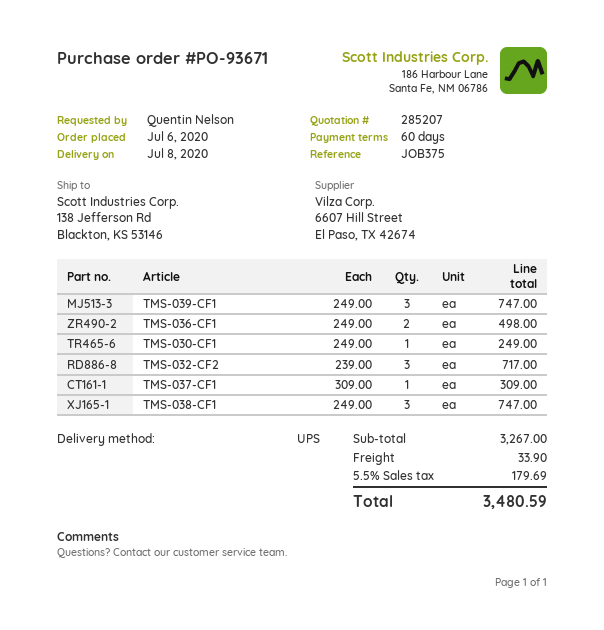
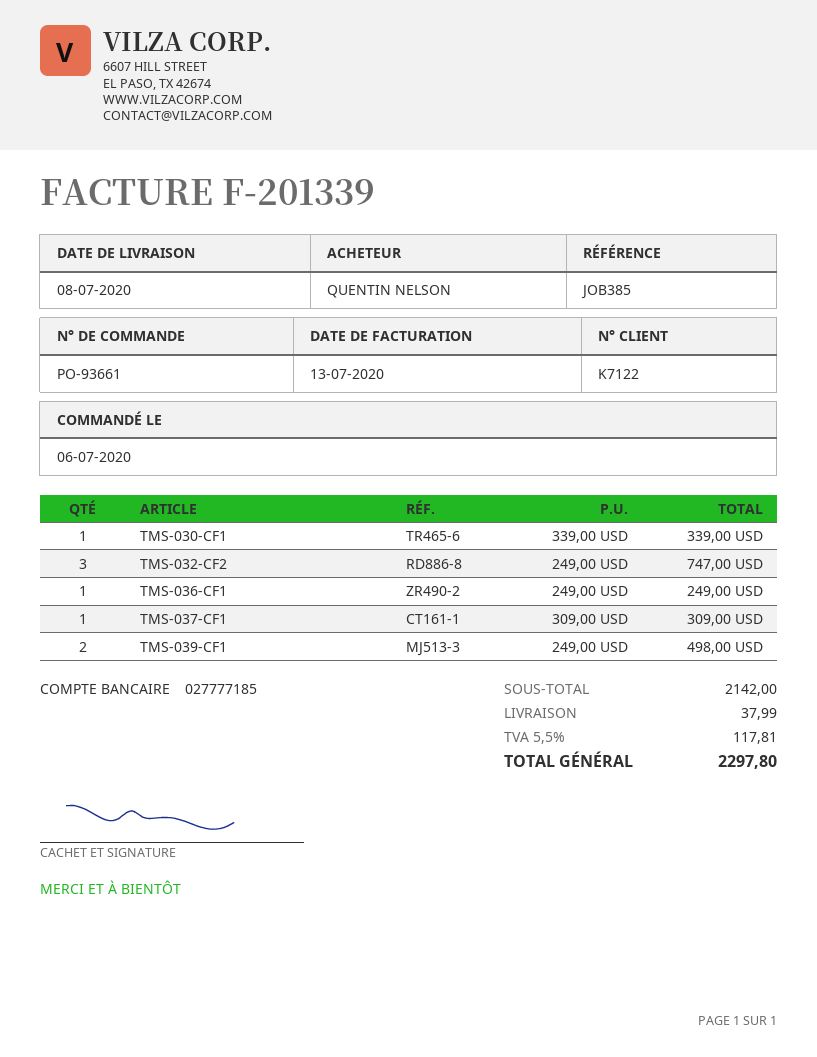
order number: PO-93671 -> PO-93661
reference: JOB375 -> JOB385
TMS-039-CF1: 3 x 249.00 = 747.00 -> 2 x 249.00 = 498.00
TMS-036-CF1: 2 x 249.00 = 498.00 -> 1 x 249.00 = 249.00
TMS-030-CF1: 1 x 249.00 = 249.00 -> 1 x 339.00 = 339.00
TMS-032-CF2: 3 x 239.00 = 717.00 -> 3 x 249.00 = 747.00
TMS-038-CF1: 3 x 249.00 = 747.00 -> none
subtotal: 3267.00 -> 2142.00
shipping: 33.90 -> 37.99
tax: 5.5% = 179.69 -> 5.5% = 117.81
total: 3480.59 -> 2297.80

